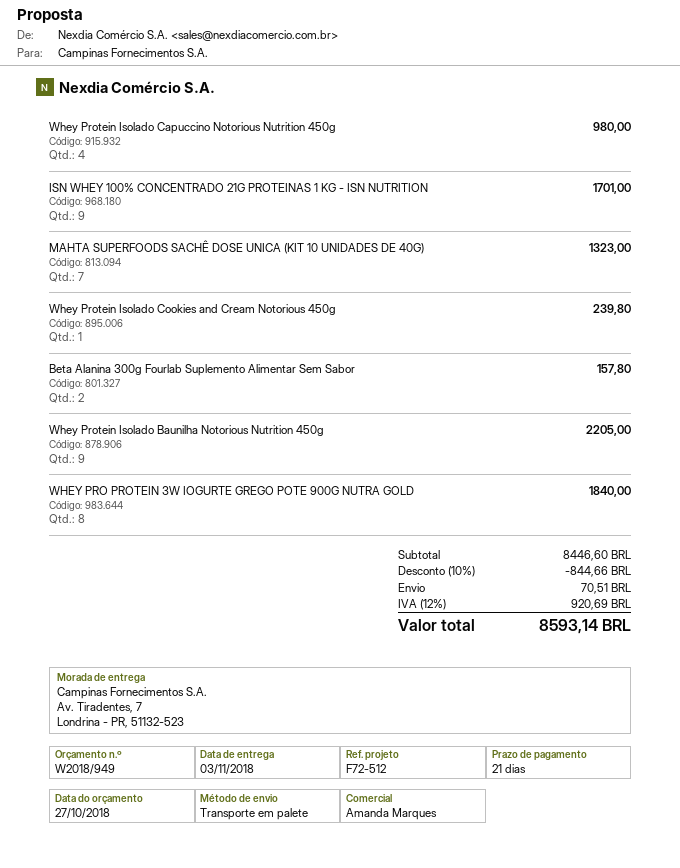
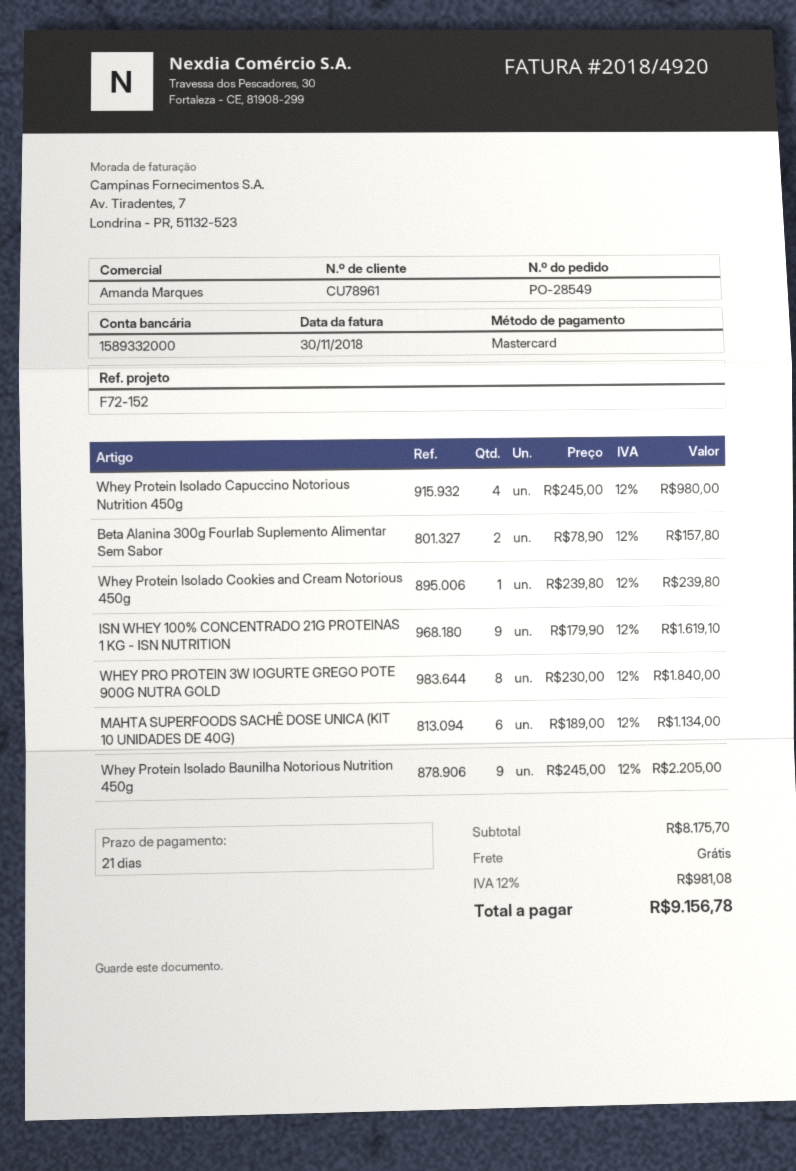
reference: F72-512 -> F72-152
ISN WHEY 100% CONCENTRADO 21G PROTEINAS 1 KG - ISN NUTRITION: 9 for 1701.00 -> 9 for 1619.10
MAHTA SUPERFOODS SACHÊ DOSE UNICA (KIT 10 UNIDADES DE 40G): 7 for 1323.00 -> 6 for 1134.00
subtotal: 8446.60 -> 8175.70
discount: 10% = 844.66 -> none
shipping: 70.51 -> 0.00
tax: 12% = 920.69 -> 12% = 981.08
total: 8593.14 -> 9156.78

